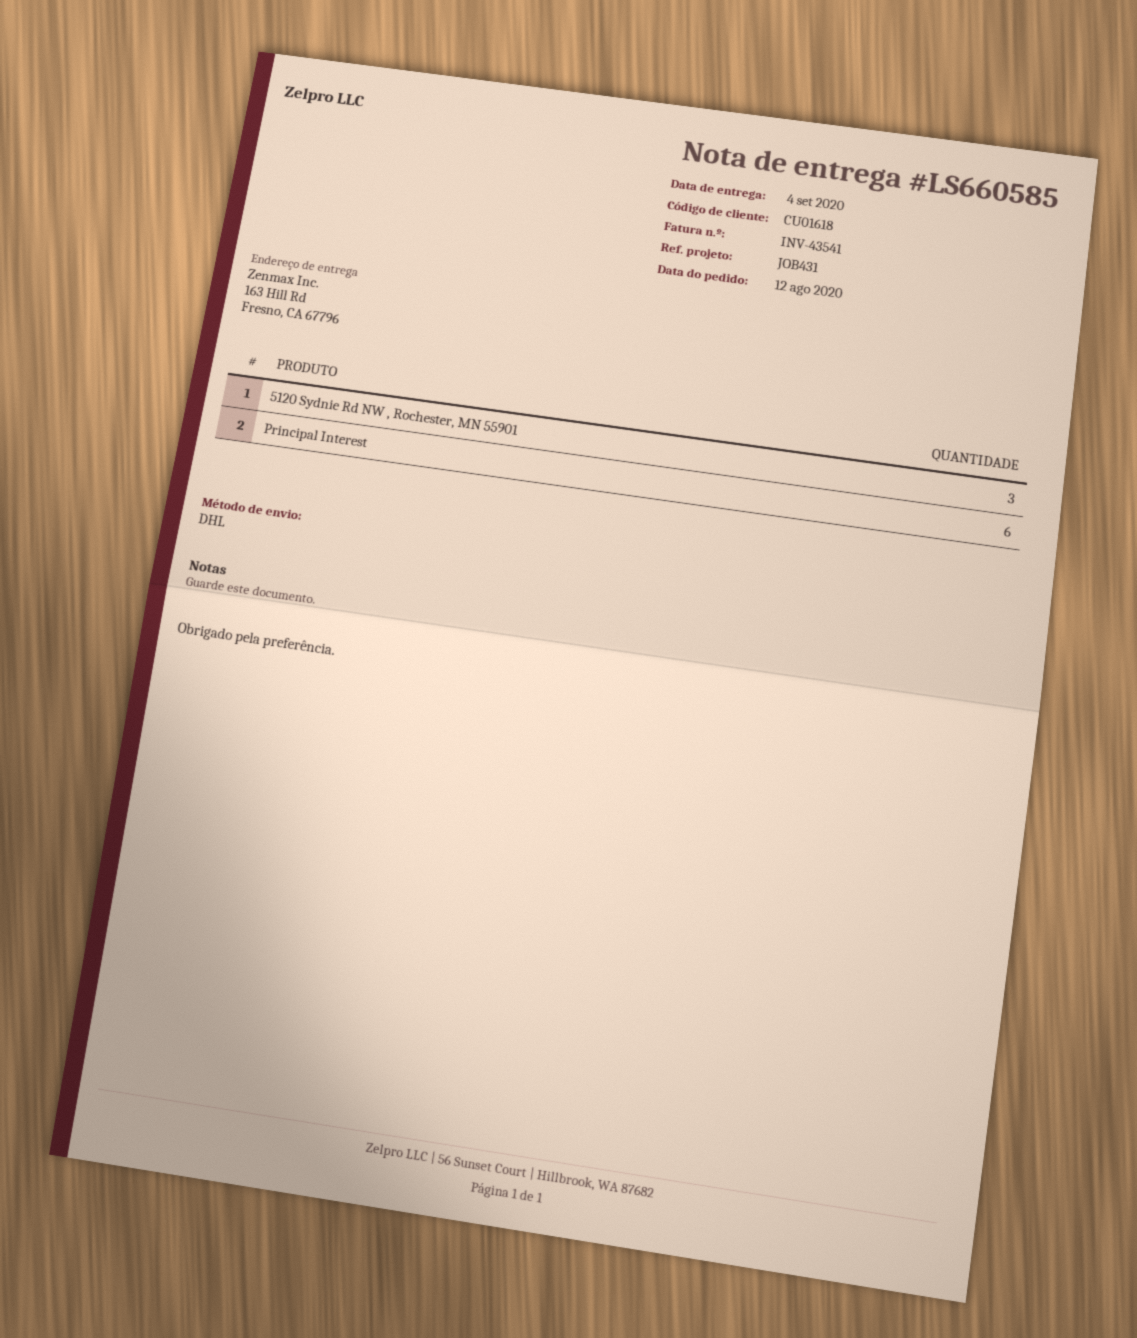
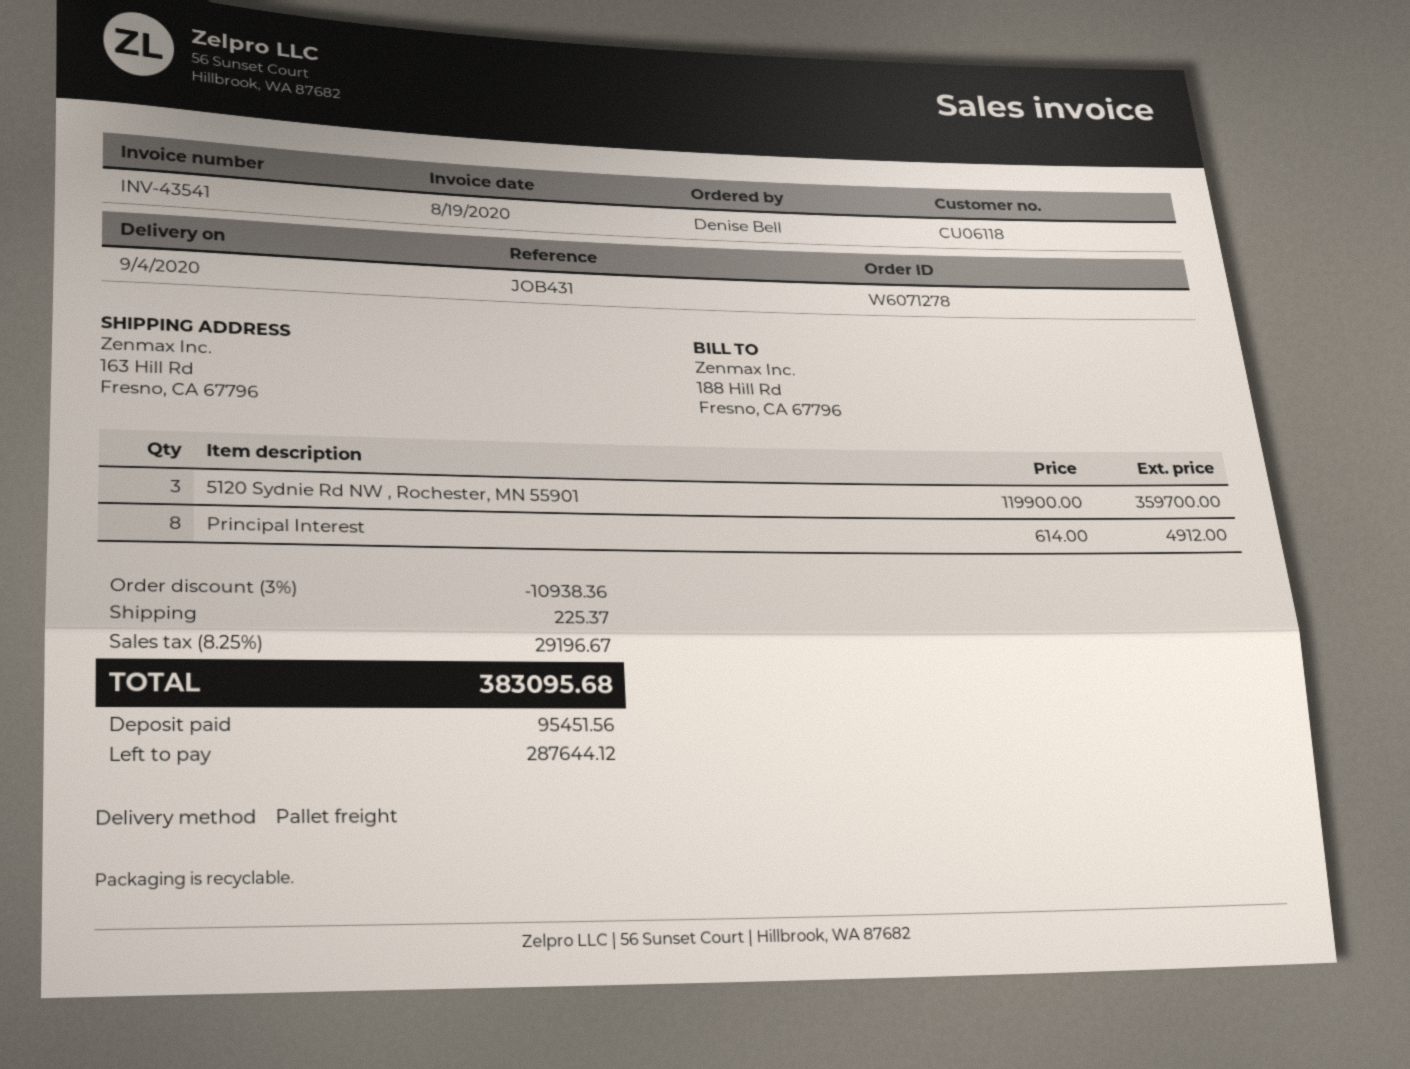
customer number: CU01618 -> CU06118
shipping method: DHL -> pallet freight
Principal Interest: 6 -> 8

